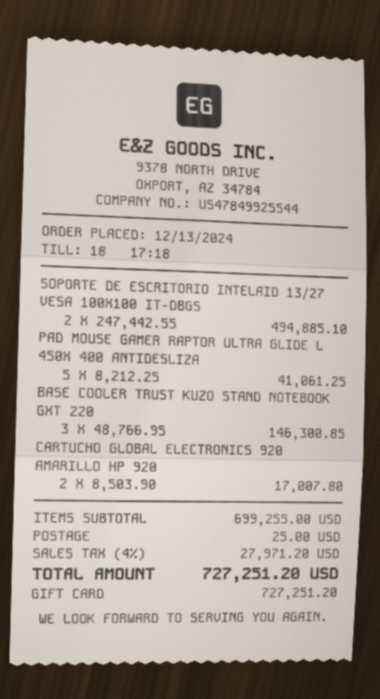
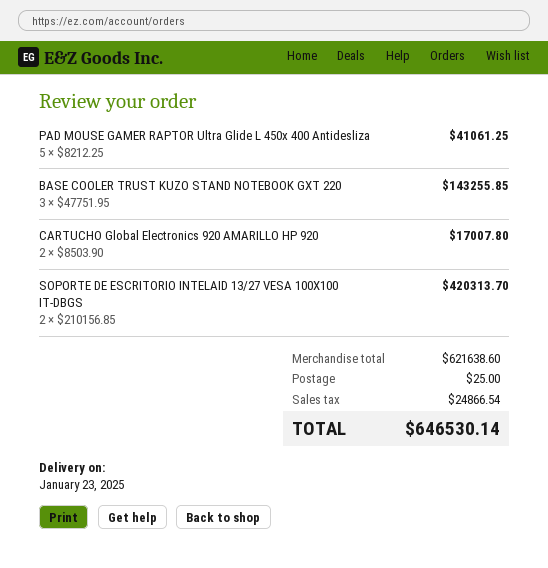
SOPORTE DE ESCRITORIO INTELAID 13/27 VESA 100X100 IT-DBGS: 2 x 247442.55 = 494885.10 -> 2 x 210156.85 = 420313.70
BASE COOLER TRUST KUZO STAND NOTEBOOK GXT 220: 3 x 48766.95 = 146300.85 -> 3 x 47751.95 = 143255.85
subtotal: 699255.00 -> 621638.60
tax: 27971.20 -> 24866.54
total: 727251.20 -> 646530.14

